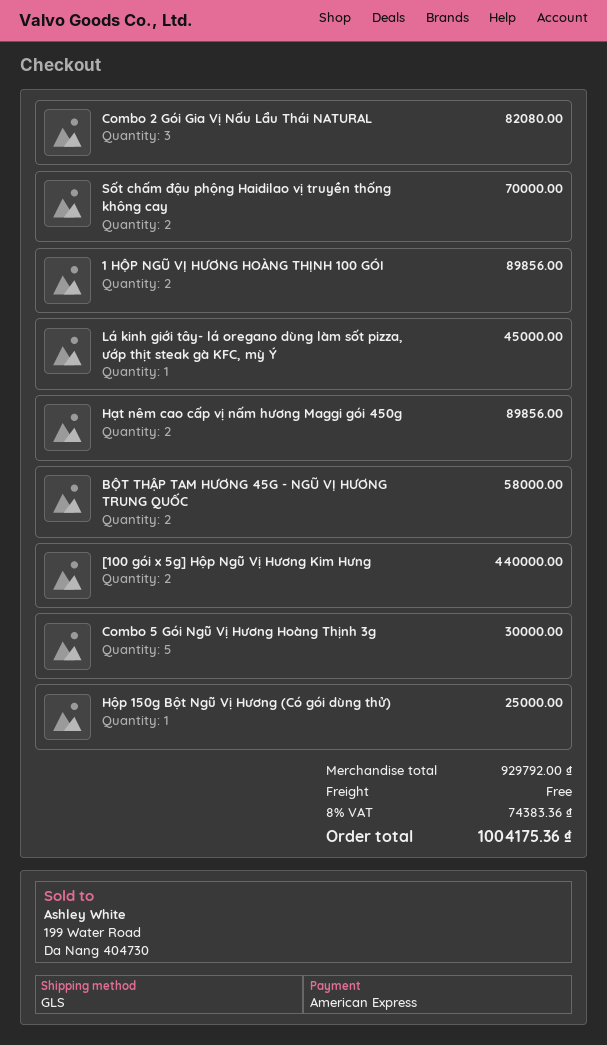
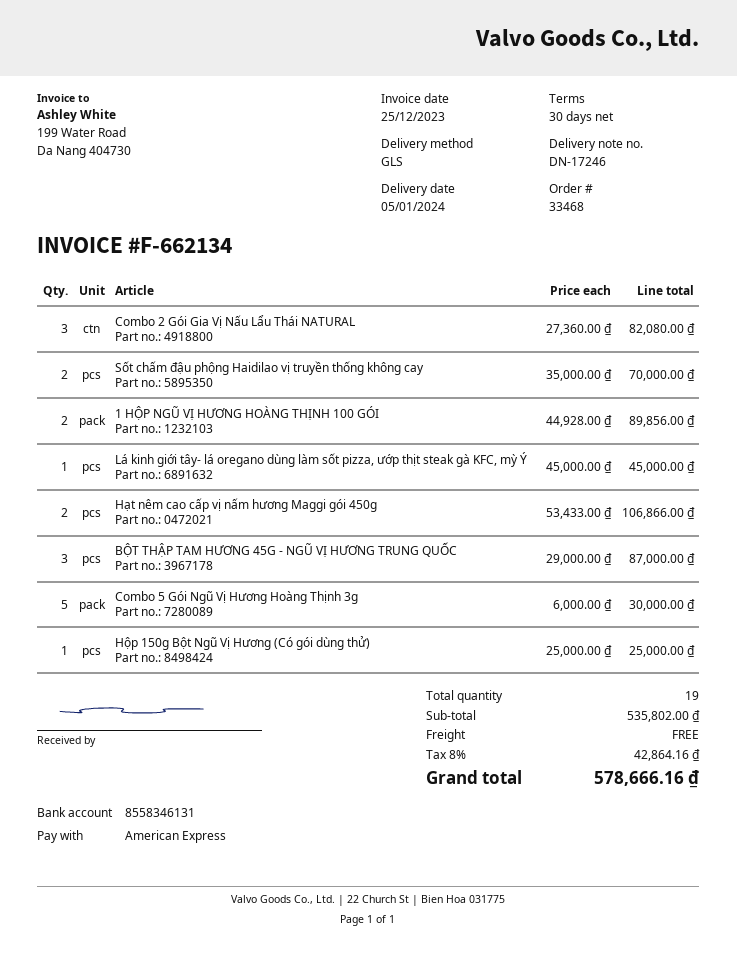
Hạt nêm cao cấp vị nấm hương Maggi gói 450g: 2 for 89856.00 -> 2 for 106866.00
BỘT THẬP TAM HƯƠNG 45G - NGŨ VỊ HƯƠNG TRUNG QUỐC: 2 for 58000.00 -> 3 for 87000.00
[100 gói x 5g] Hộp Ngũ Vị Hương Kim Hưng: 2 for 440000.00 -> none
subtotal: 929792.00 -> 535802.00
tax: 8% = 74383.36 -> 8% = 42864.16
total: 1004175.36 -> 578666.16

